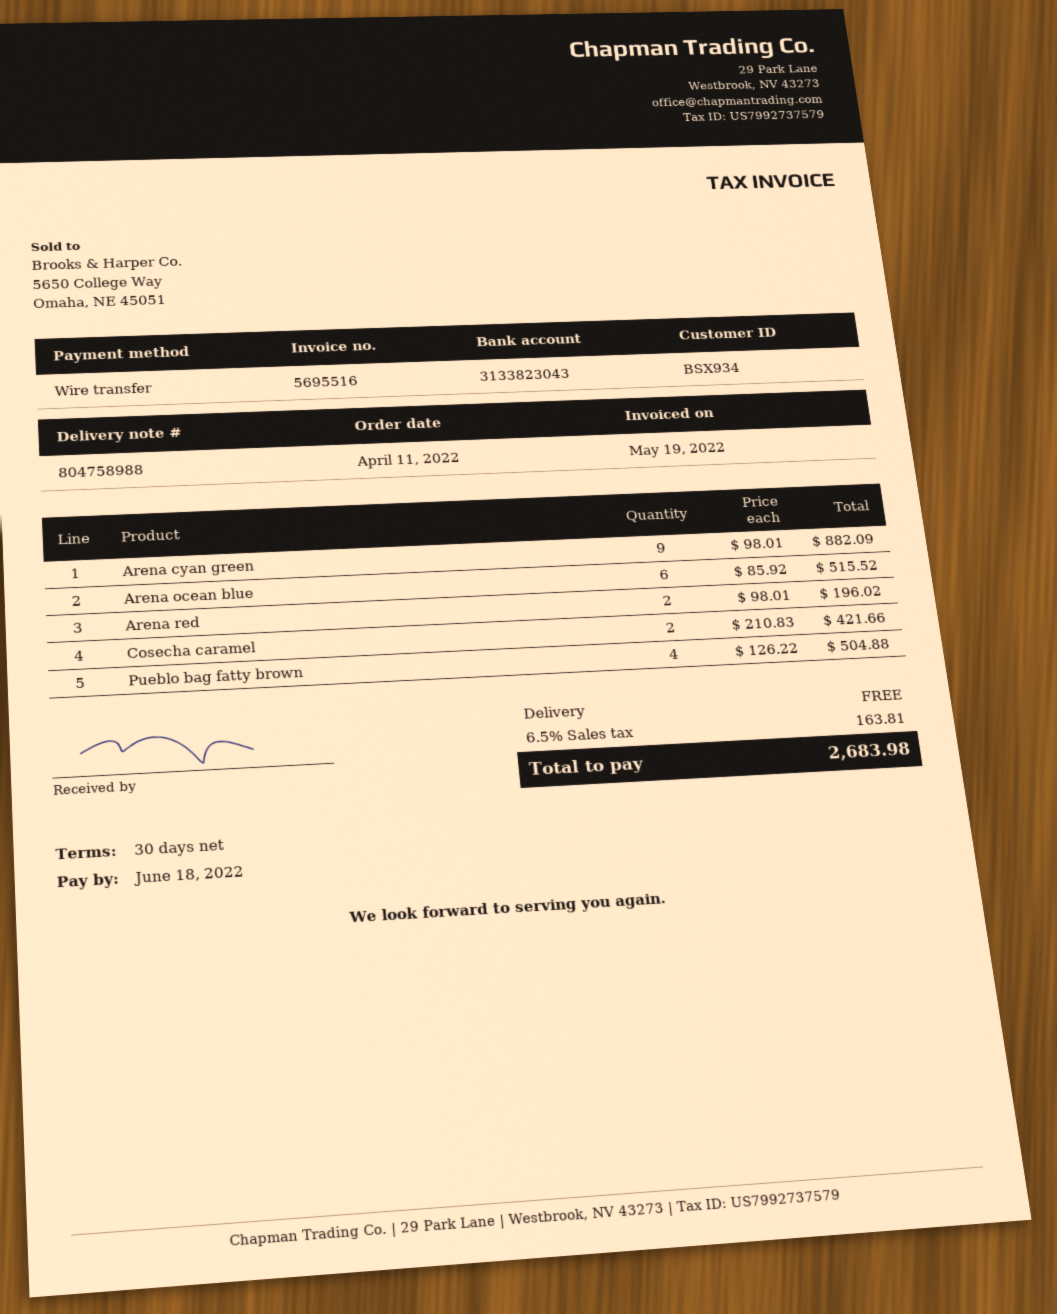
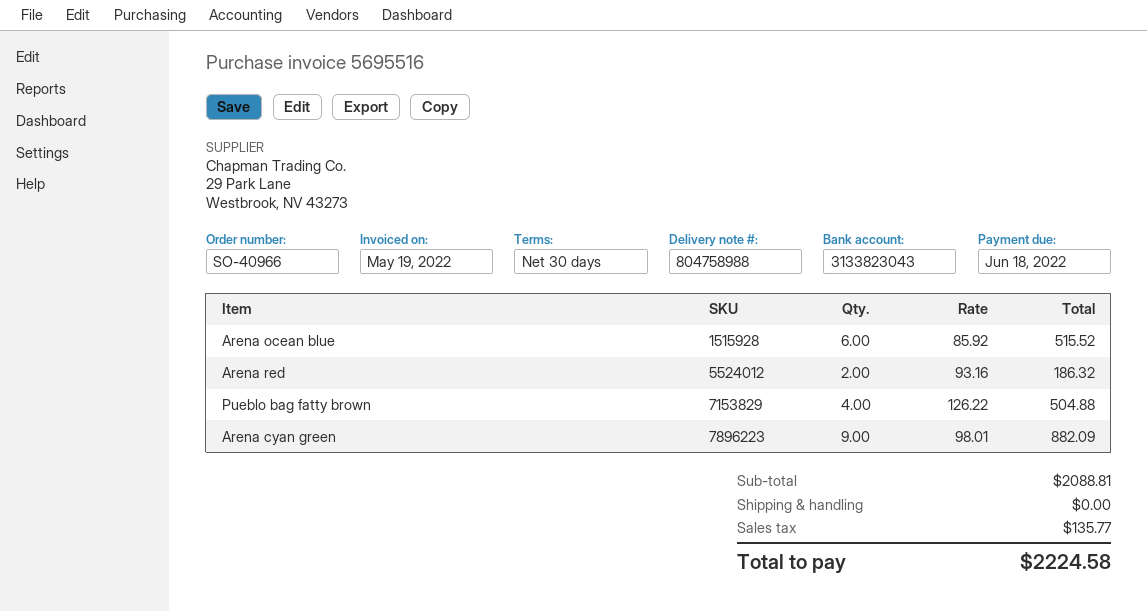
Arena red: 2 x 98.01 = 196.02 -> 2 x 93.16 = 186.32
Cosecha caramel: 2 x 210.83 = 421.66 -> none
tax: 163.81 -> 135.77
total: 2683.98 -> 2224.58

